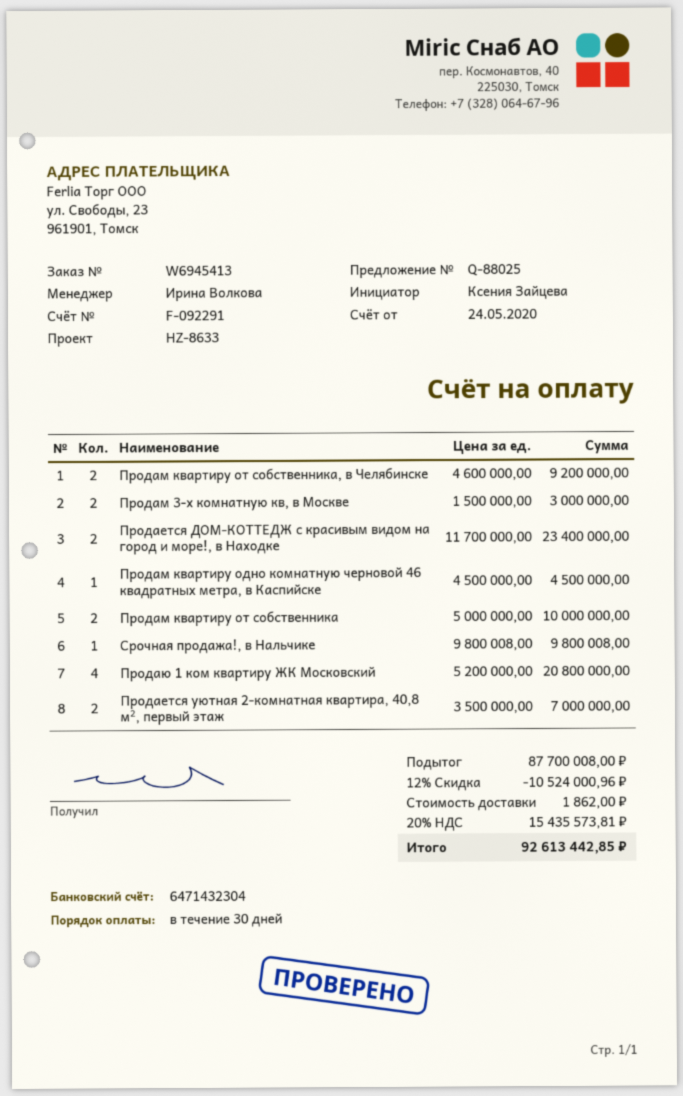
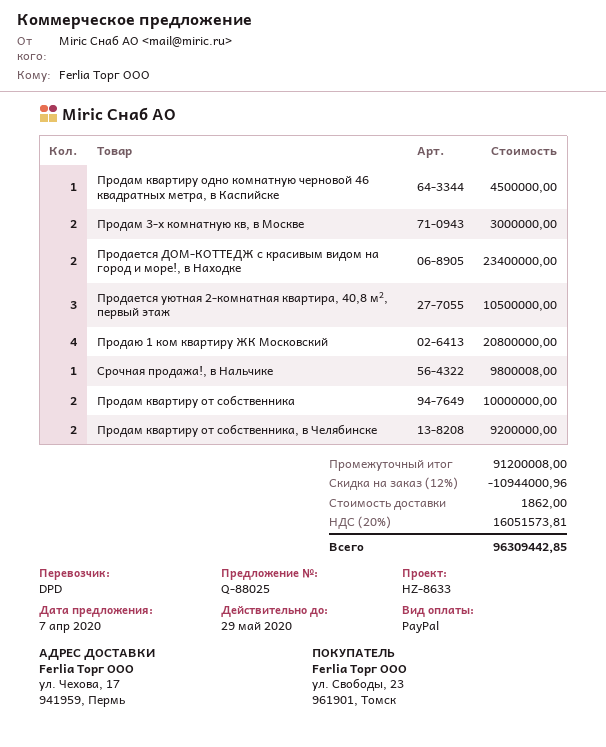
Продается уютная 2-комнатная квартира, 40,8 м², первый этаж: 2 for 7000000.00 -> 3 for 10500000.00
subtotal: 87700008.00 -> 91200008.00
discount: 12% = 10524000.96 -> 12% = 10944000.96
tax: 20% = 15435573.81 -> 20% = 16051573.81
total: 92613442.85 -> 96309442.85

